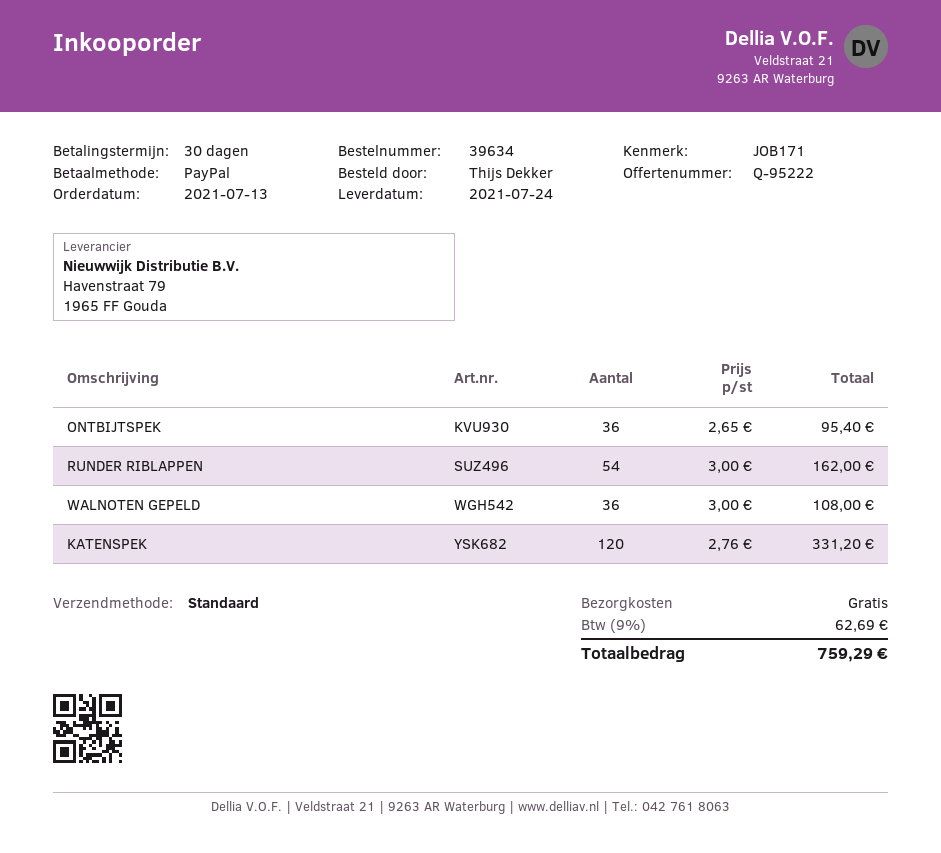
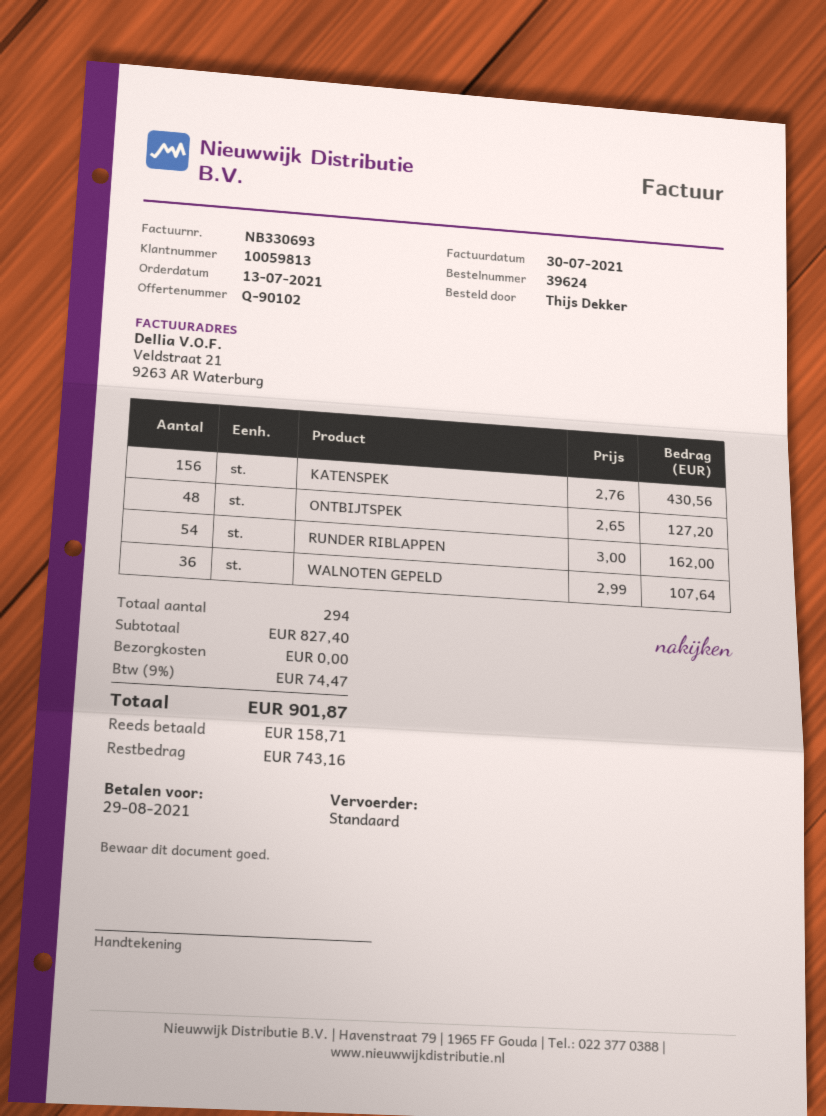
quote number: Q-95222 -> Q-90102
order number: 39634 -> 39624
ONTBIJTSPEK: 36 x 2.65 = 95.40 -> 48 x 2.65 = 127.20
WALNOTEN GEPELD: 36 x 3.00 = 108.00 -> 36 x 2.99 = 107.64
KATENSPEK: 120 x 2.76 = 331.20 -> 156 x 2.76 = 430.56
tax: 9% = 62.69 -> 9% = 74.47
total: 759.29 -> 901.87

